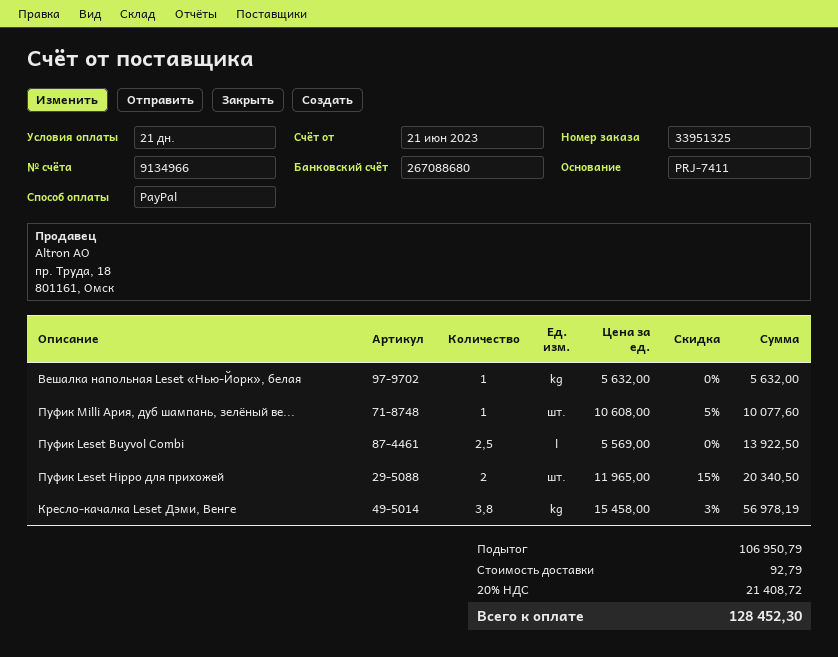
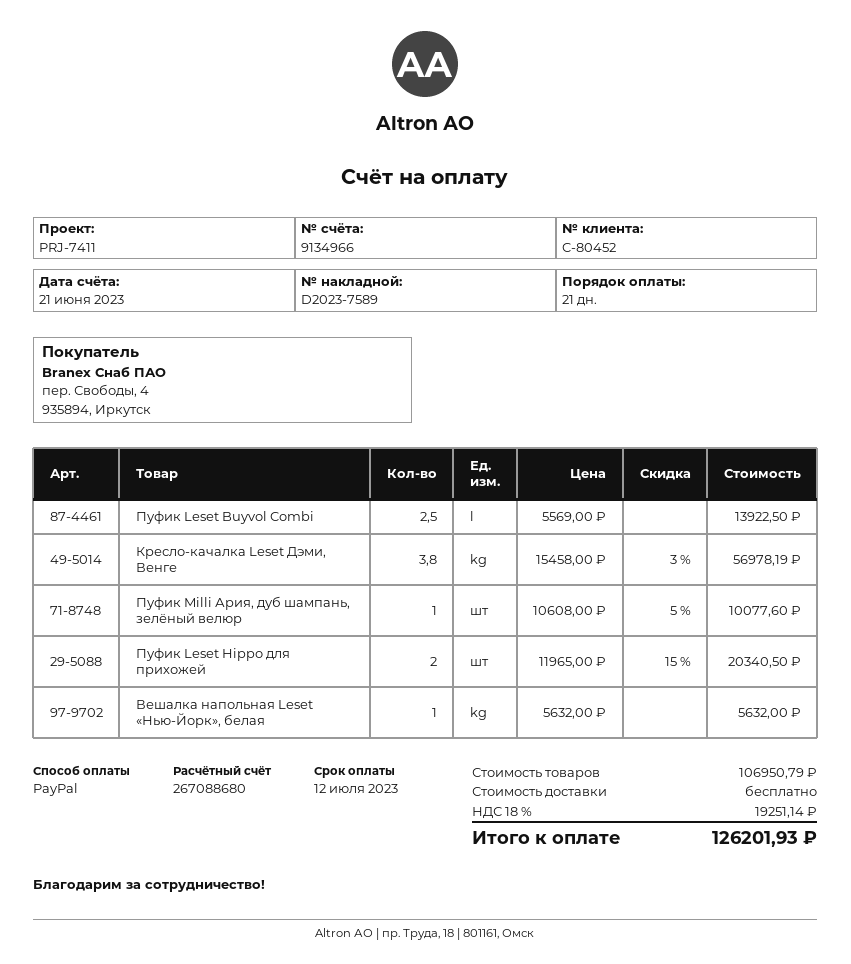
shipping: 92.79 -> 0.00
tax: 20% = 21408.72 -> 18% = 19251.14
total: 128452.30 -> 126201.93

